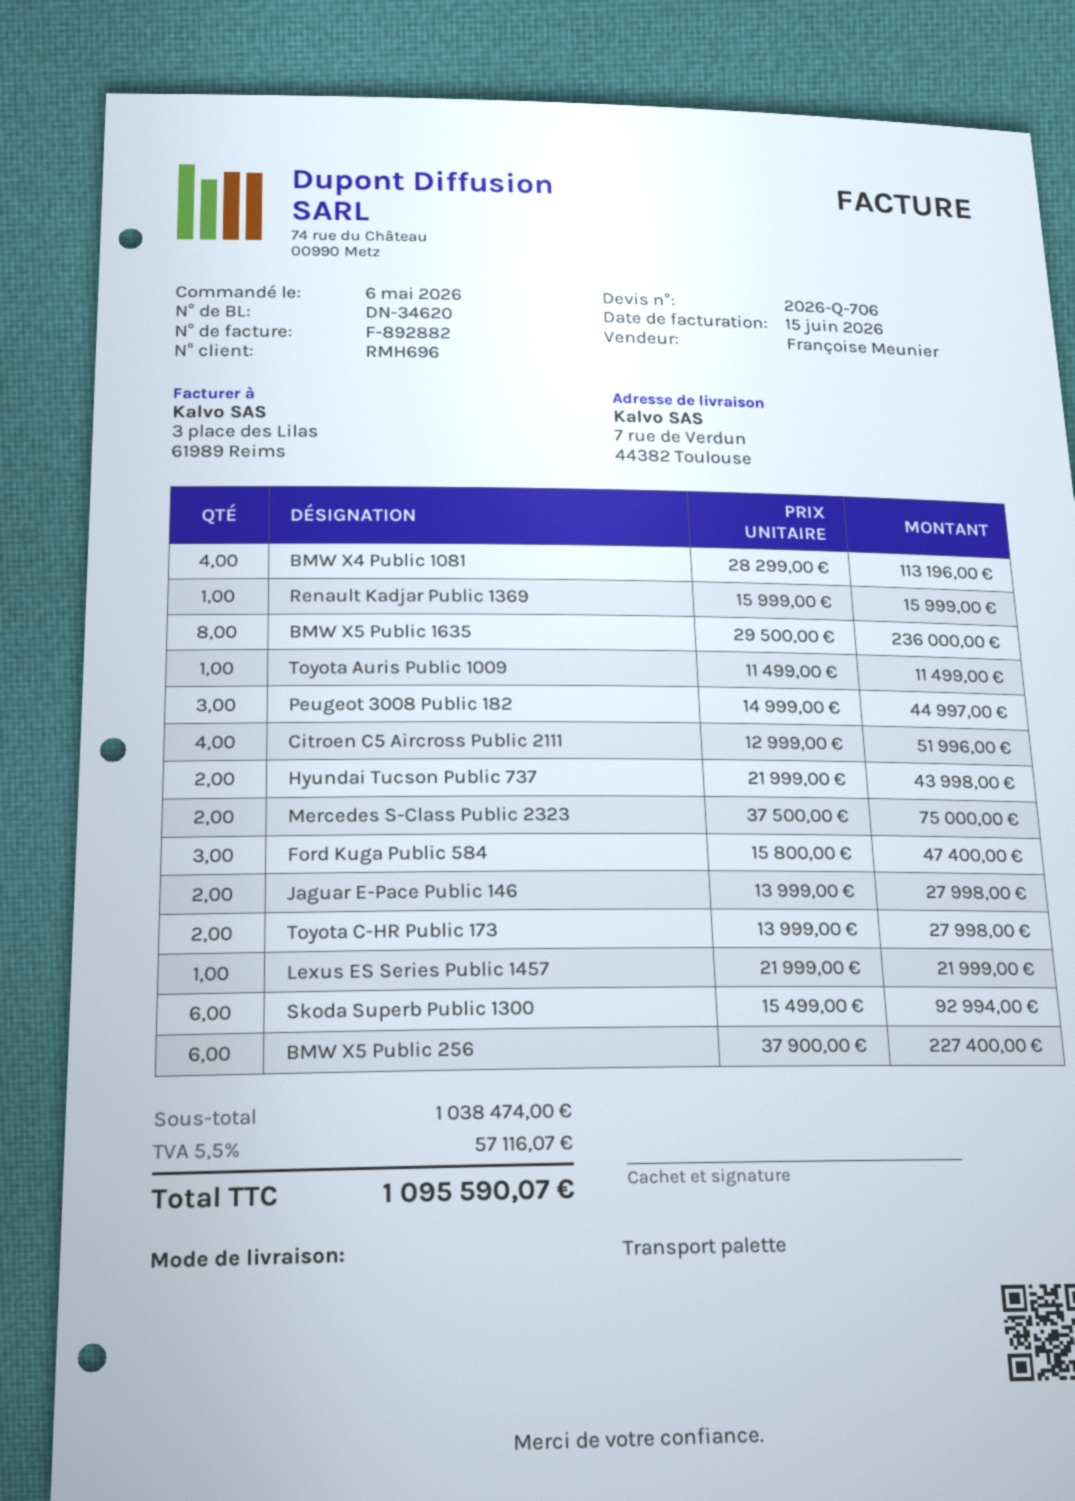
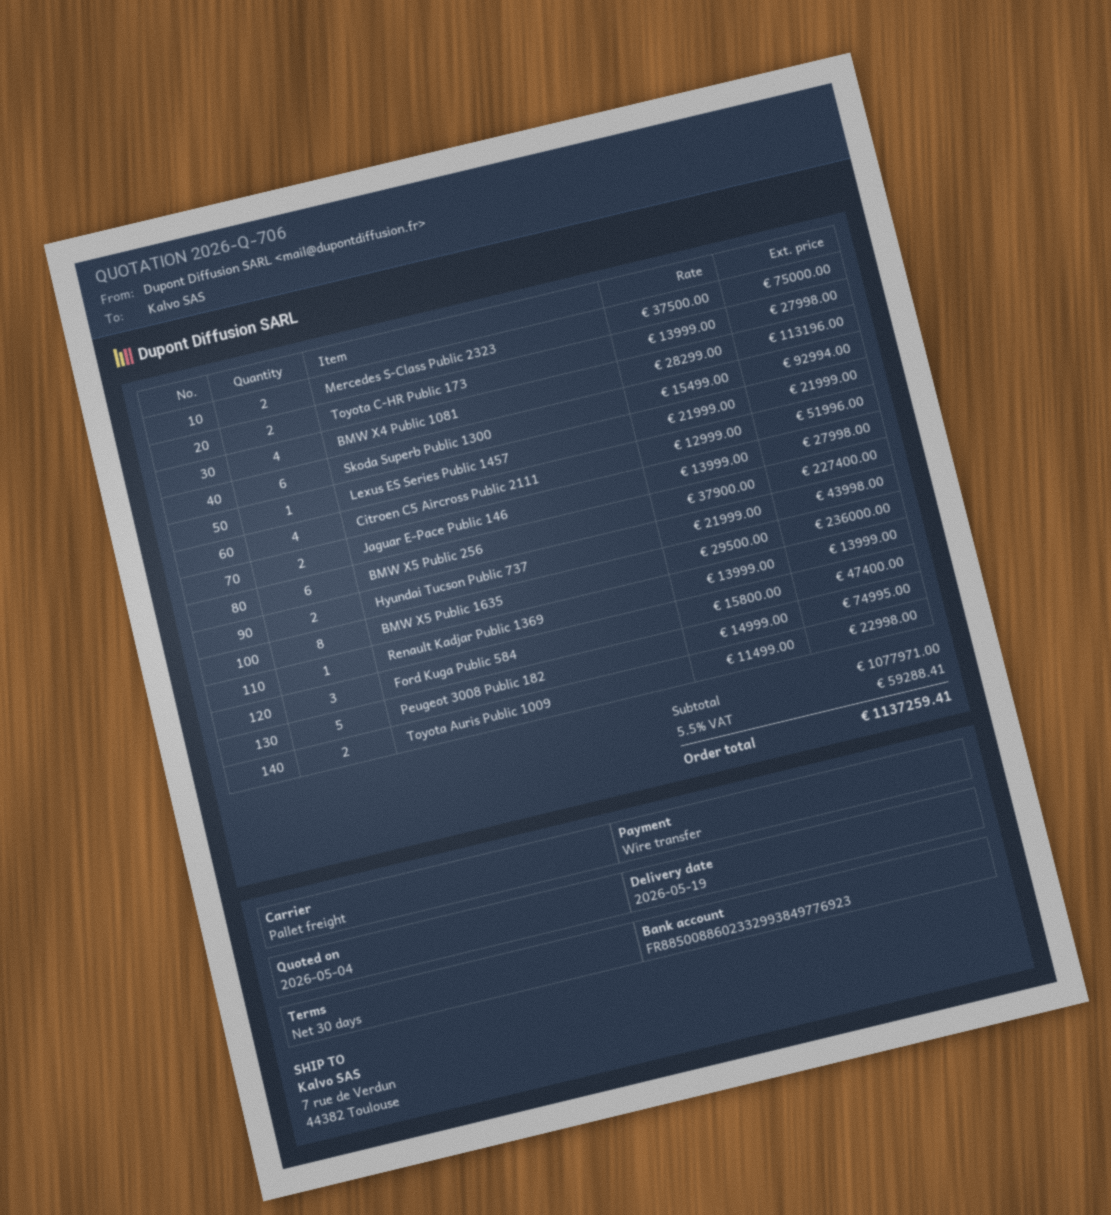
Renault Kadjar Public 1369: 1 x 15999.00 = 15999.00 -> 1 x 13999.00 = 13999.00
Toyota Auris Public 1009: 1 x 11499.00 = 11499.00 -> 2 x 11499.00 = 22998.00
Peugeot 3008 Public 182: 3 x 14999.00 = 44997.00 -> 5 x 14999.00 = 74995.00
subtotal: 1038474.00 -> 1077971.00
tax: 5.5% = 57116.07 -> 5.5% = 59288.41
total: 1095590.07 -> 1137259.41

